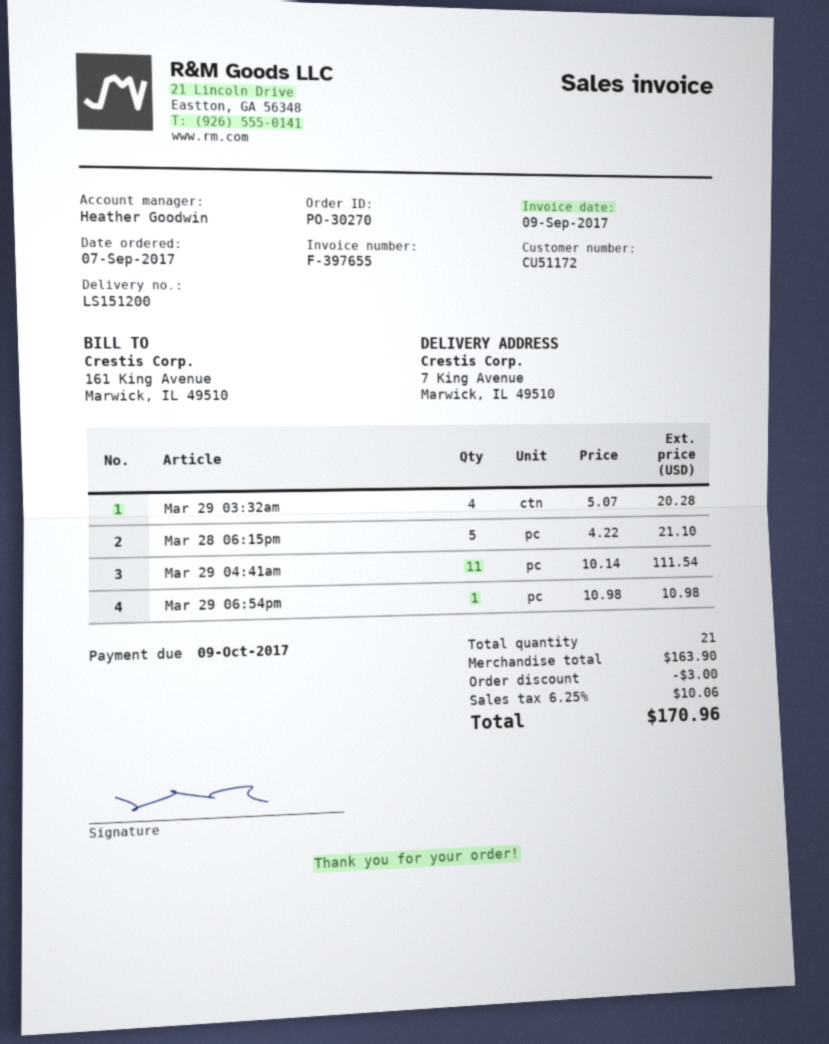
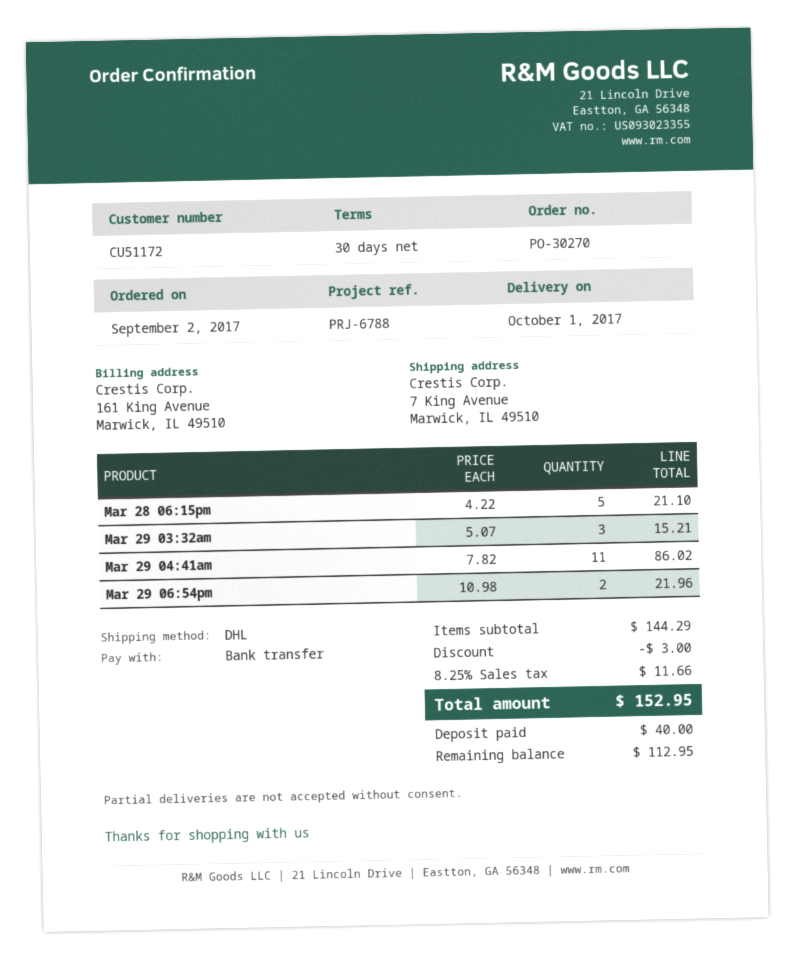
order date: 2017-09-07 -> 2017-09-02
Mar 29 03:32am: 4 x 5.07 = 20.28 -> 3 x 5.07 = 15.21
Mar 29 04:41am: 11 x 10.14 = 111.54 -> 11 x 7.82 = 86.02
Mar 29 06:54pm: 1 x 10.98 = 10.98 -> 2 x 10.98 = 21.96
subtotal: 163.90 -> 144.29
tax: 6.25% = 10.06 -> 8.25% = 11.66
total: 170.96 -> 152.95

